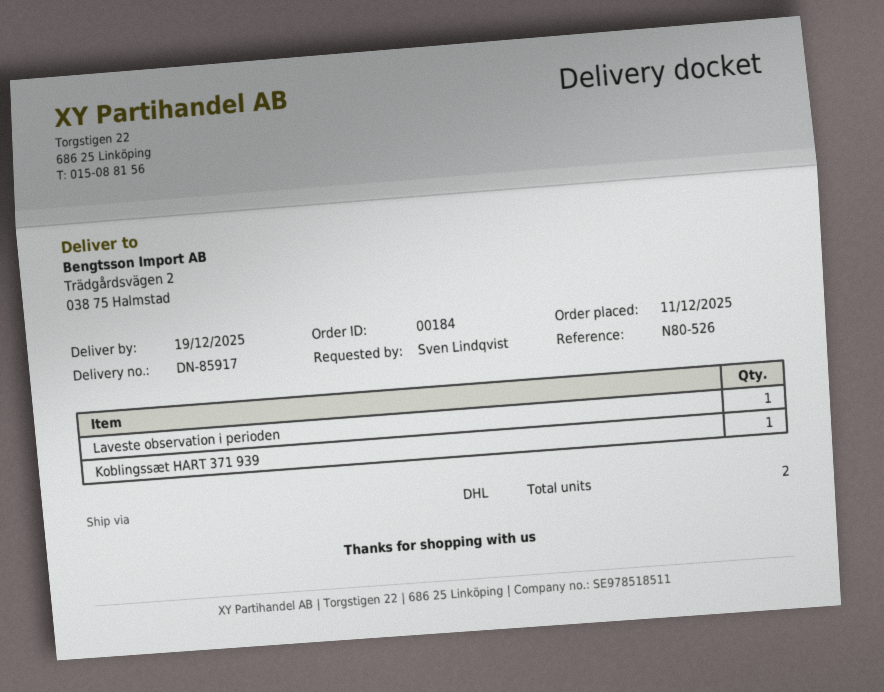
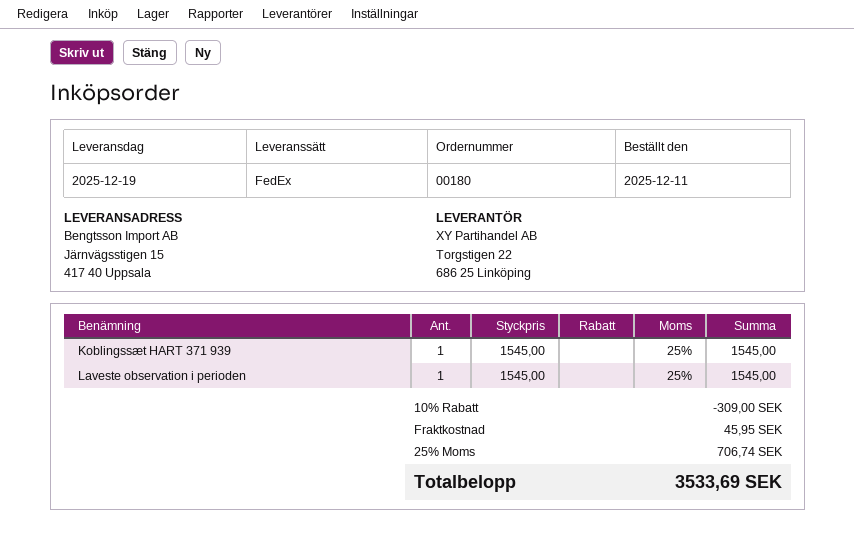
order number: 00184 -> 00180
shipping method: DHL -> FedEx
ship to: Trädgårdsvägen 2, 038 75 Halmstad -> Järnvägsstigen 15, 417 40 Uppsala

